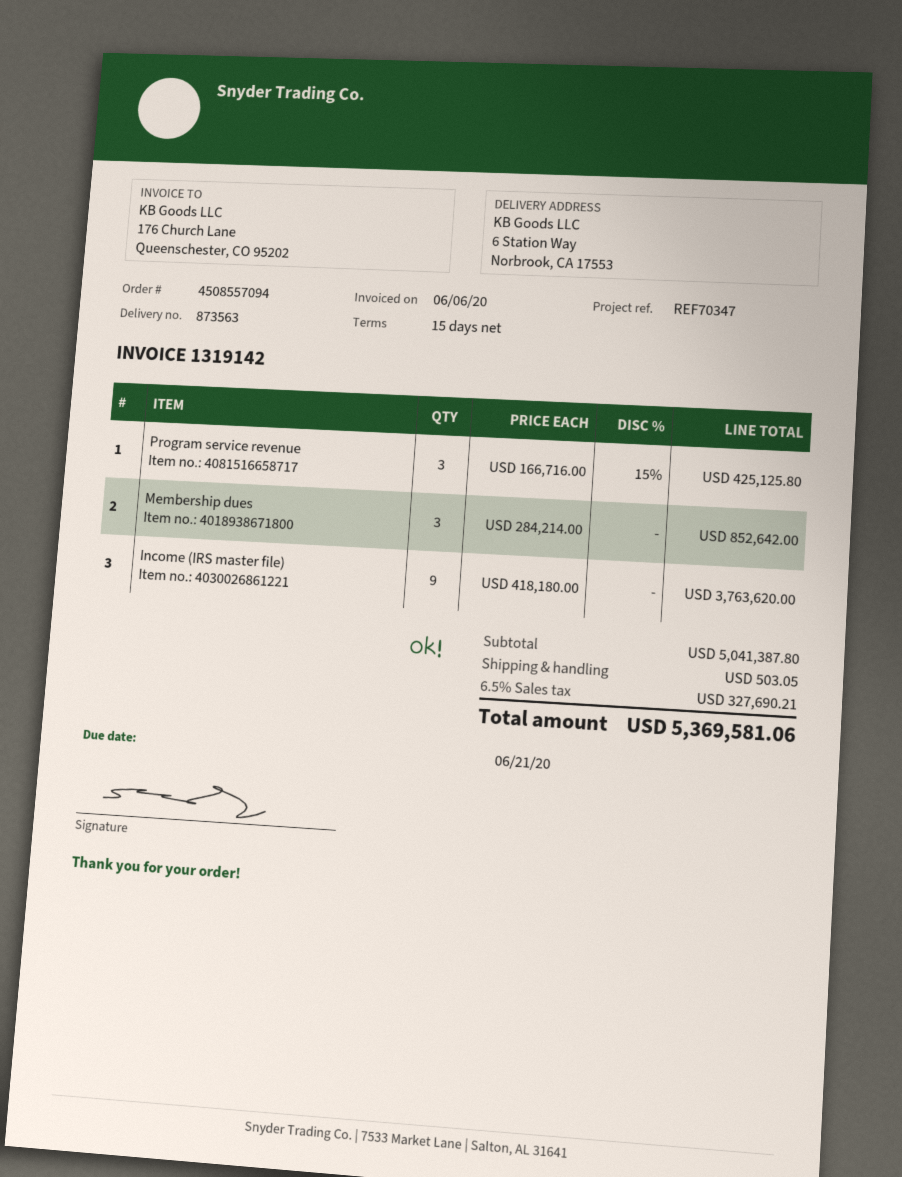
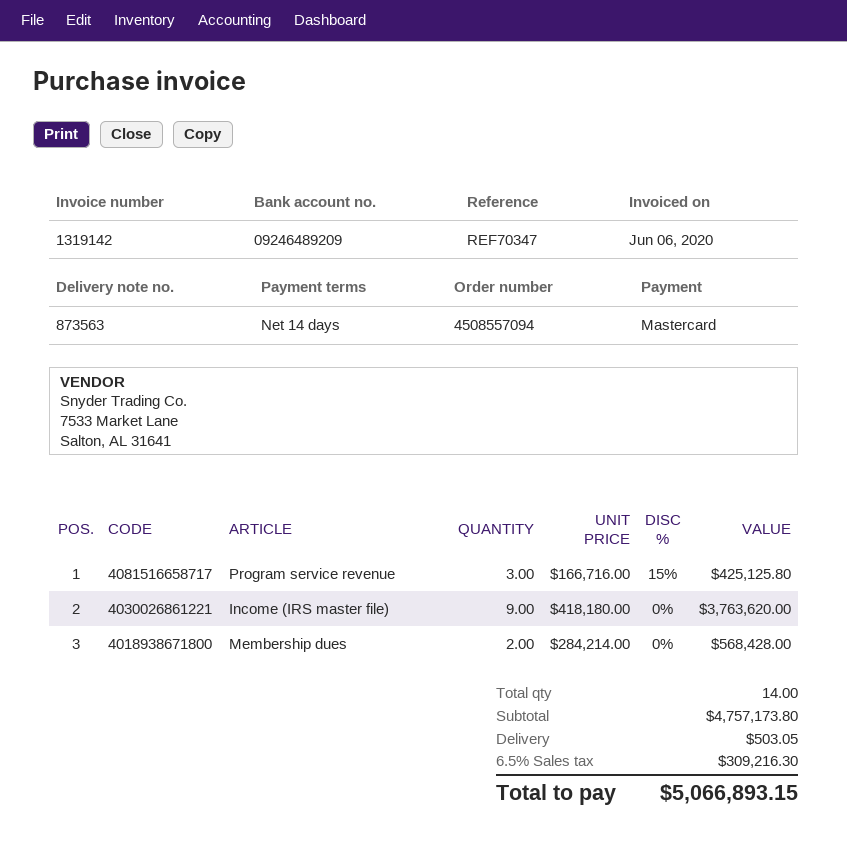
payment terms: 15 days -> 14 days
Membership dues: 3 x 284214.00 = 852642.00 -> 2 x 284214.00 = 568428.00
subtotal: 5041387.80 -> 4757173.80
tax: 6.5% = 327690.21 -> 6.5% = 309216.30
total: 5369581.06 -> 5066893.15

